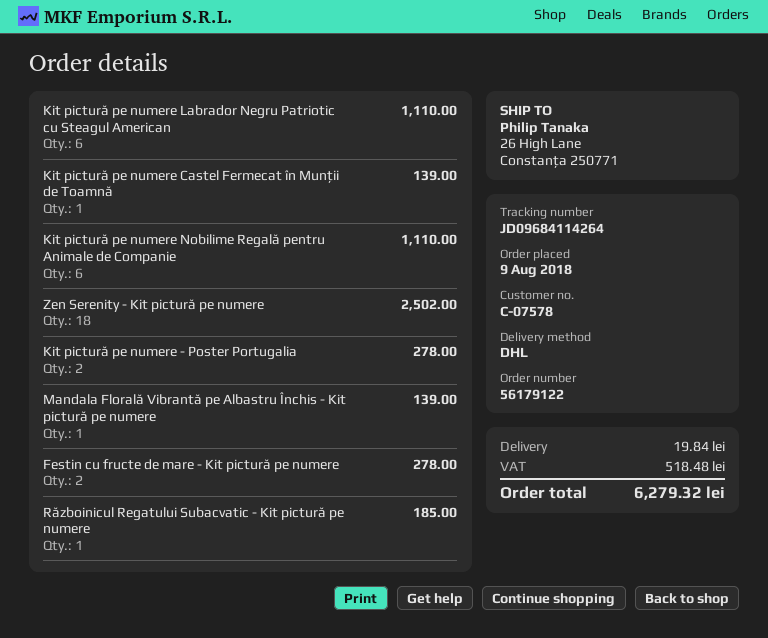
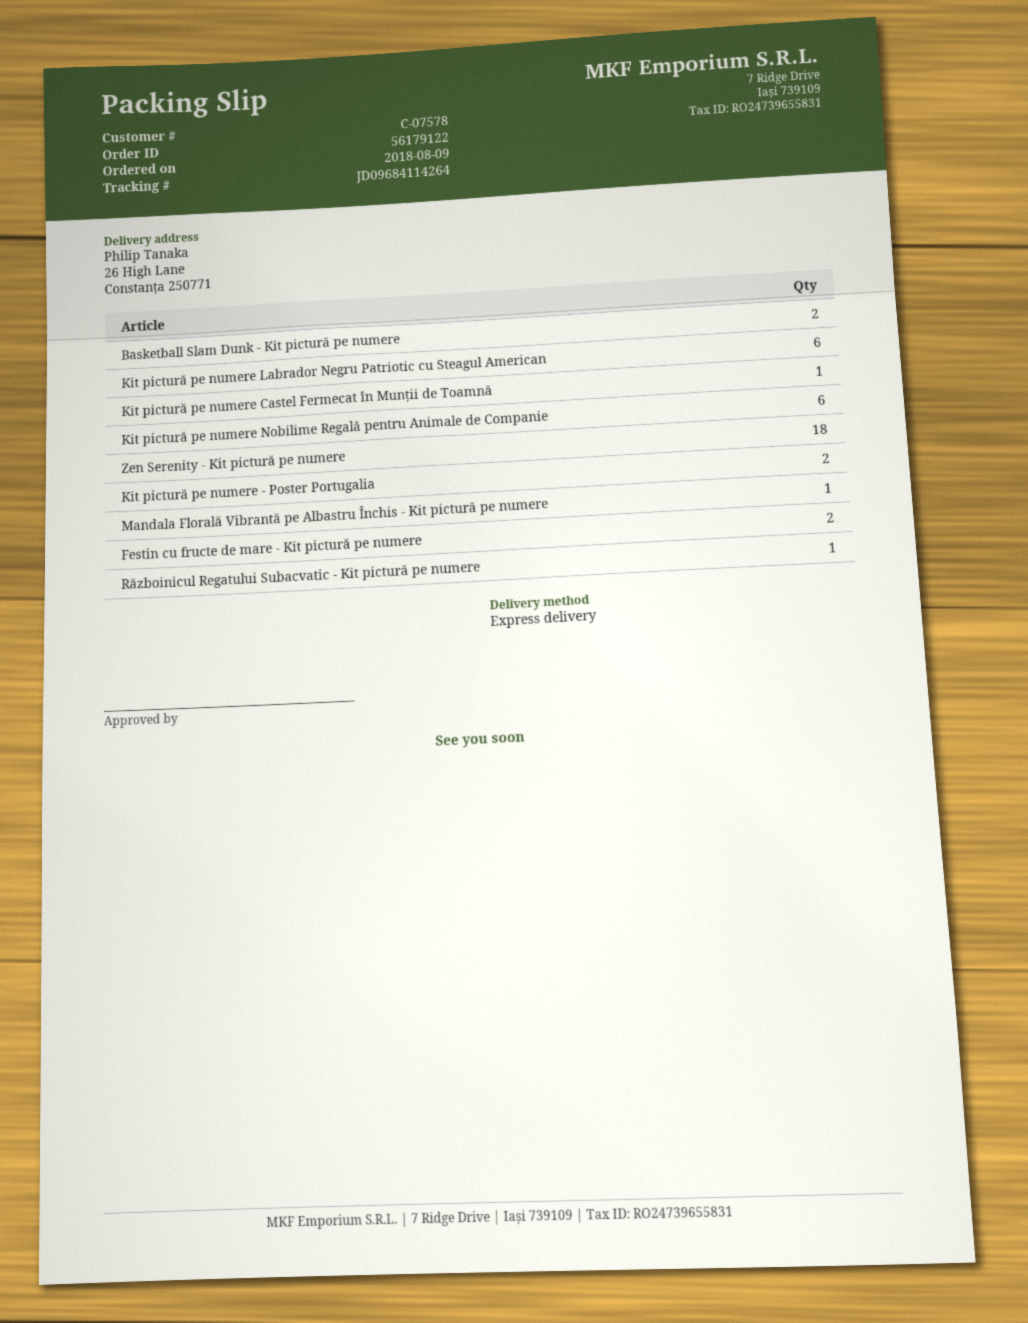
shipping method: DHL -> express
Basketball Slam Dunk - Kit pictură pe numere: none -> 2

